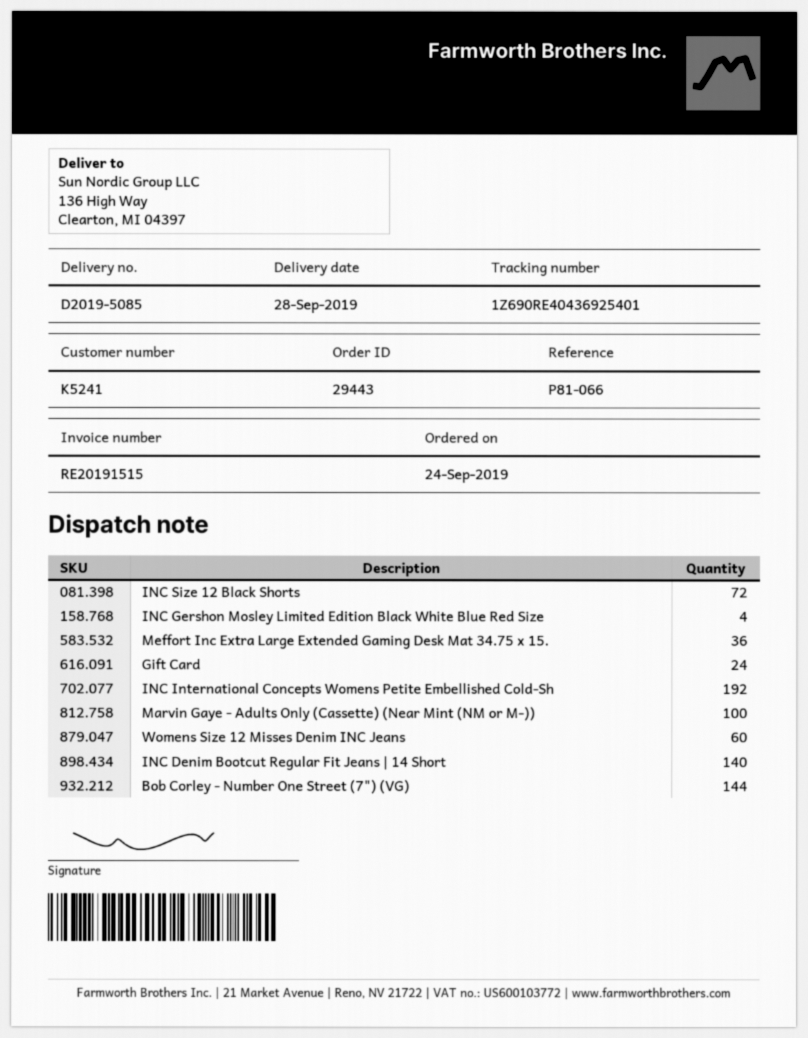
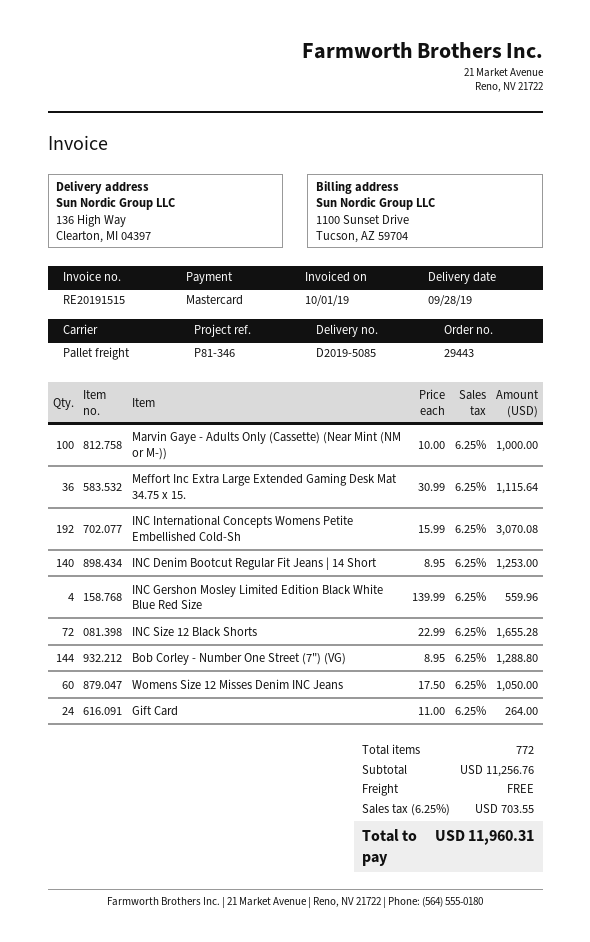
reference: P81-066 -> P81-346

